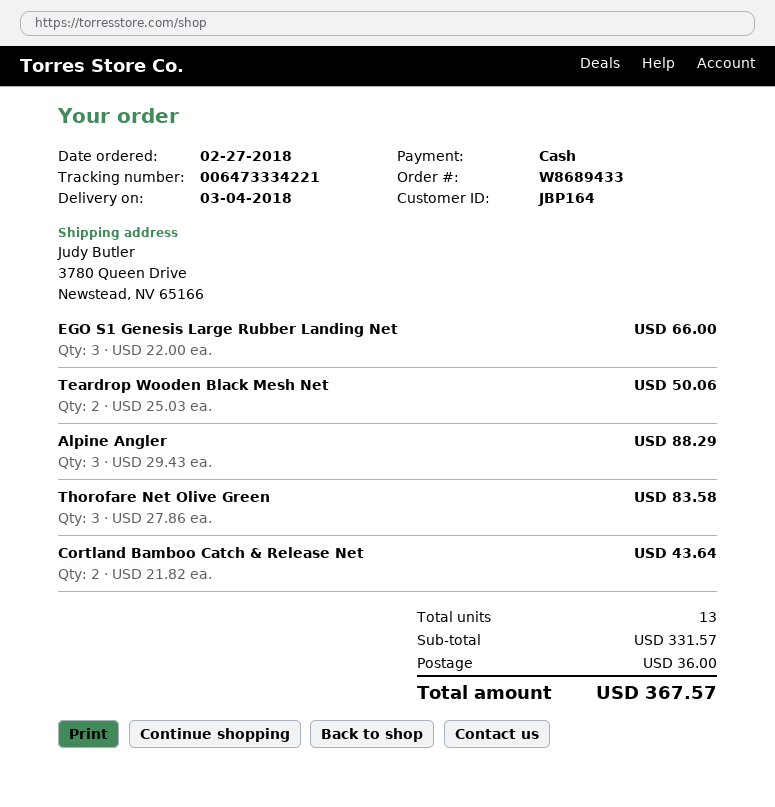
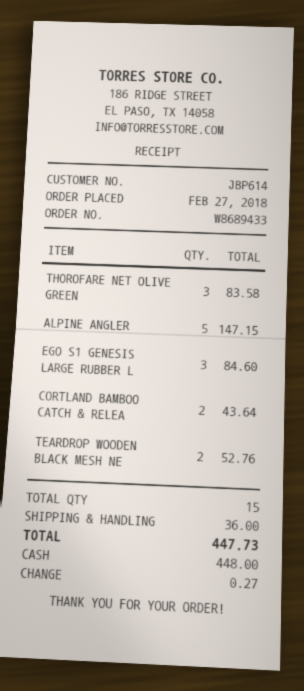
customer number: JBP164 -> JBP614
EGO S1 Genesis Large Rubber Landing Net: 3 for 66.00 -> 3 for 84.60
Teardrop Wooden Black Mesh Net: 2 for 50.06 -> 2 for 52.76
Alpine Angler: 3 for 88.29 -> 5 for 147.15
total quantity: 13 -> 15
total: 367.57 -> 447.73

